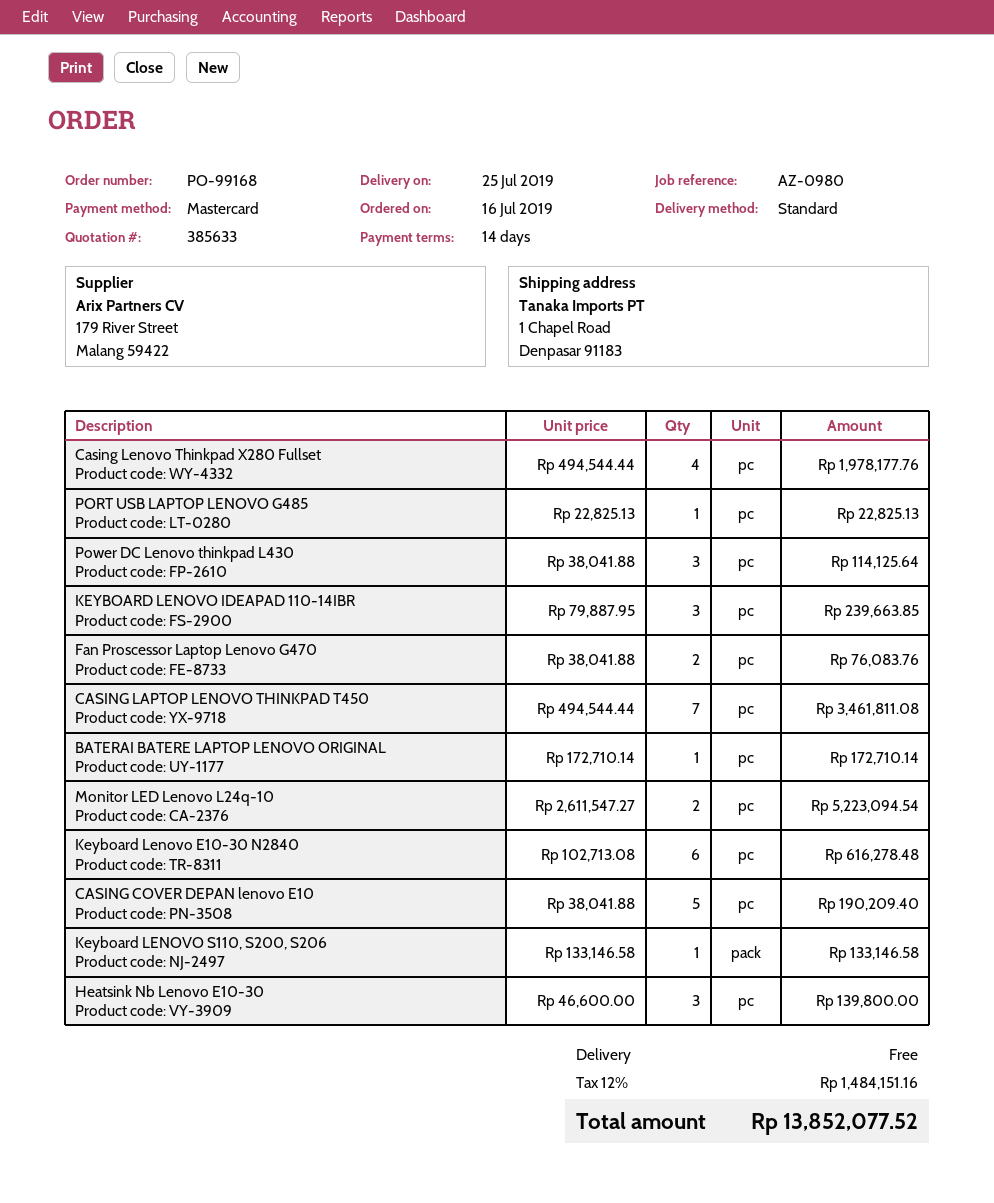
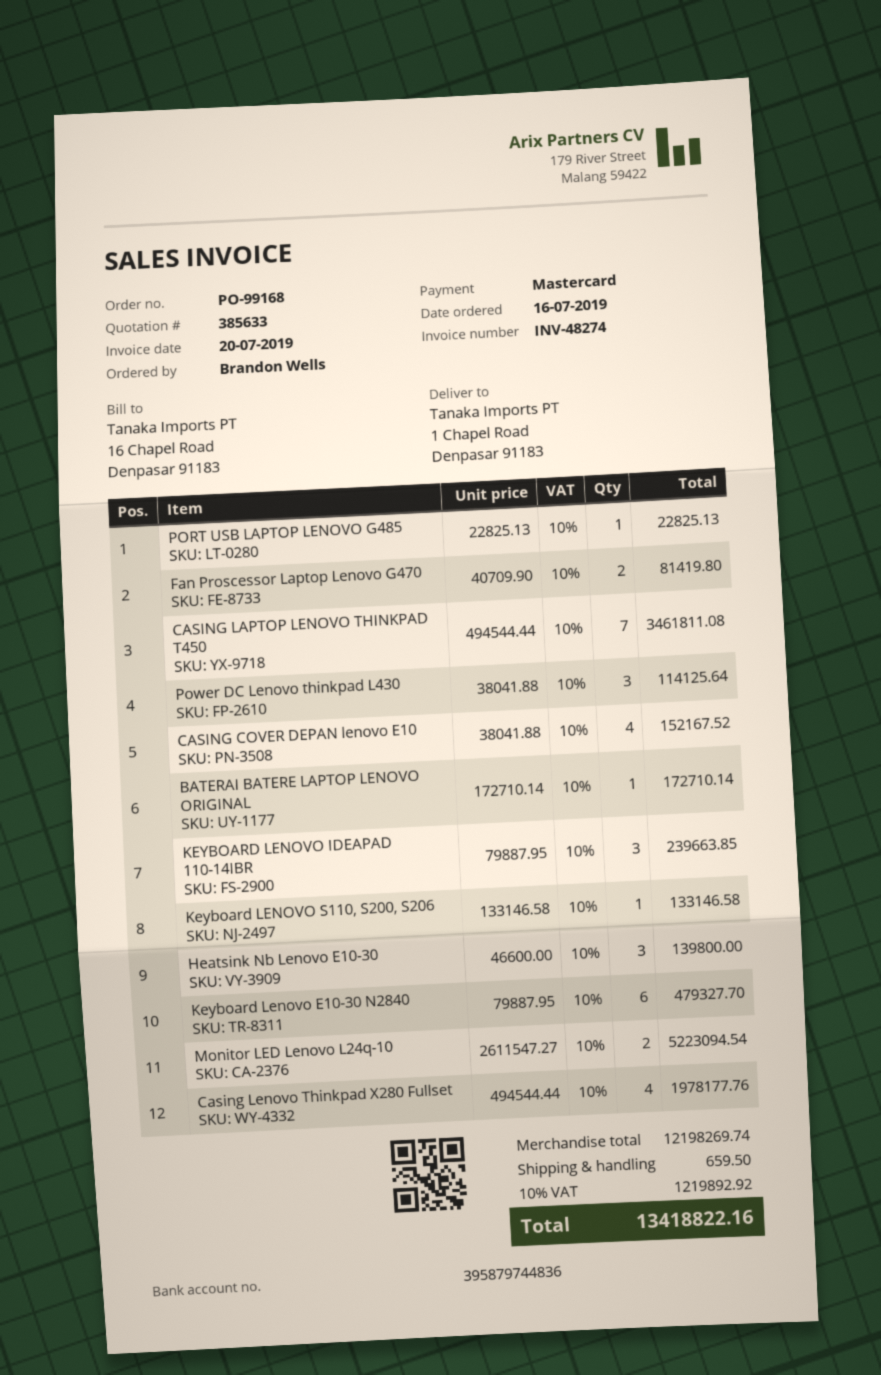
Fan Proscessor Laptop Lenovo G470: 2 x 38041.88 = 76083.76 -> 2 x 40709.90 = 81419.80
Keyboard Lenovo E10-30 N2840: 6 x 102713.08 = 616278.48 -> 6 x 79887.95 = 479327.70
CASING COVER DEPAN lenovo E10: 5 x 38041.88 = 190209.40 -> 4 x 38041.88 = 152167.52
shipping: 0.00 -> 659.50
tax: 12% = 1484151.16 -> 10% = 1219892.92
total: 13852077.52 -> 13418822.16

